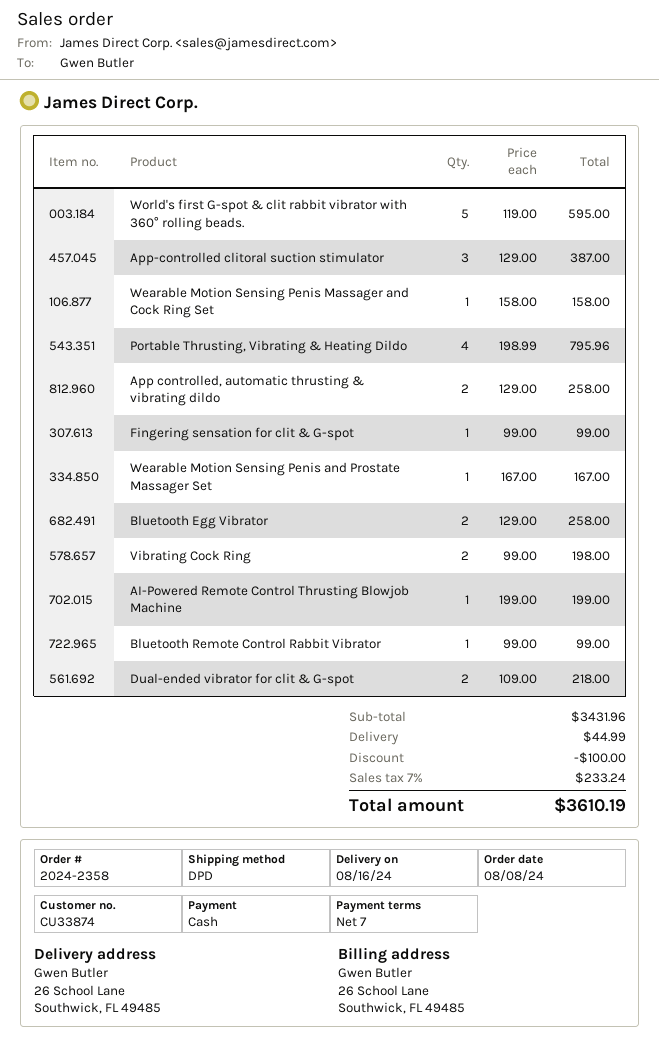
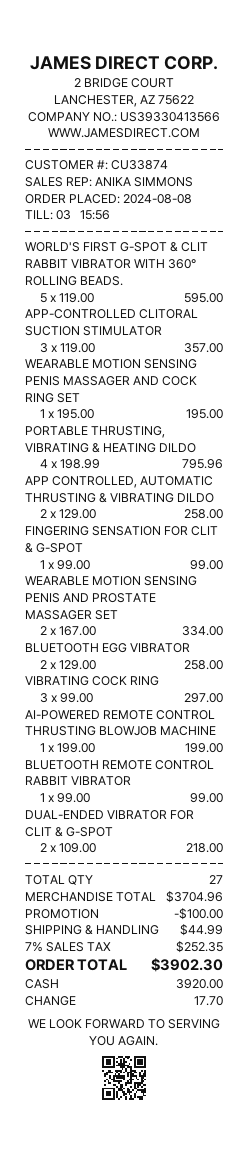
App-controlled clitoral suction stimulator: 3 x 129.00 = 387.00 -> 3 x 119.00 = 357.00
Wearable Motion Sensing Penis Massager and Cock Ring Set: 1 x 158.00 = 158.00 -> 1 x 195.00 = 195.00
Wearable Motion Sensing Penis and Prostate Massager Set: 1 x 167.00 = 167.00 -> 2 x 167.00 = 334.00
Vibrating Cock Ring: 2 x 99.00 = 198.00 -> 3 x 99.00 = 297.00
subtotal: 3431.96 -> 3704.96
tax: 7% = 233.24 -> 7% = 252.35
total: 3610.19 -> 3902.30

